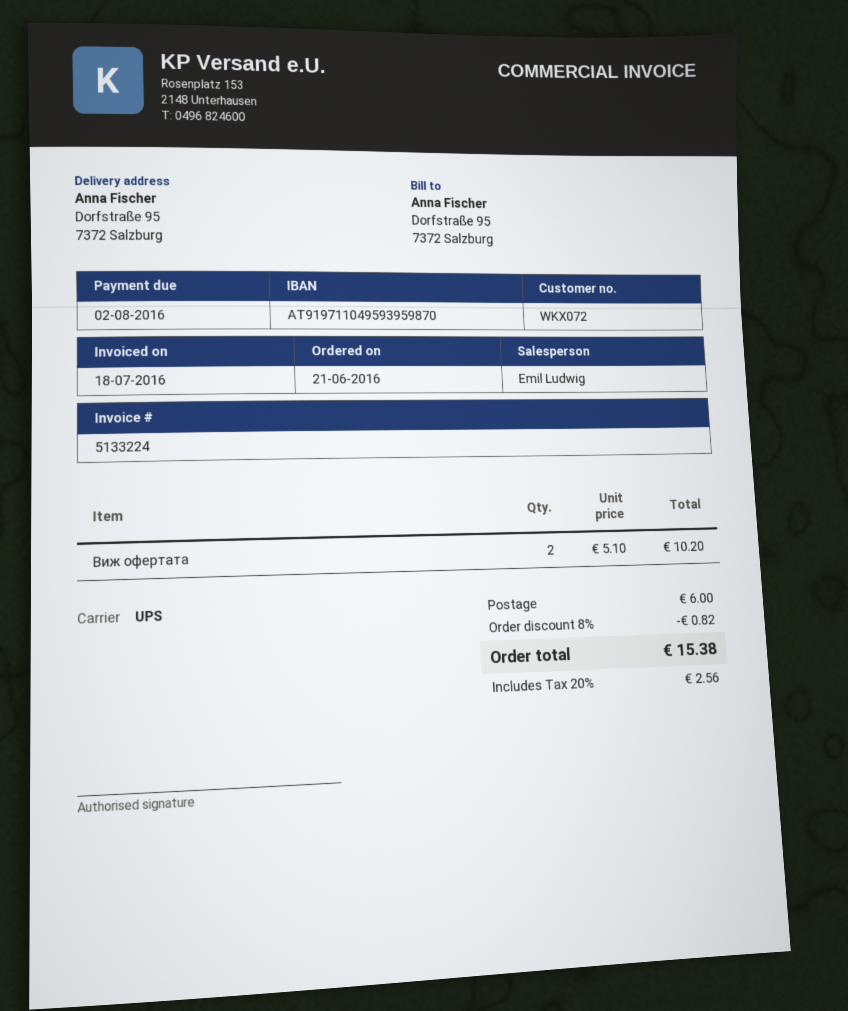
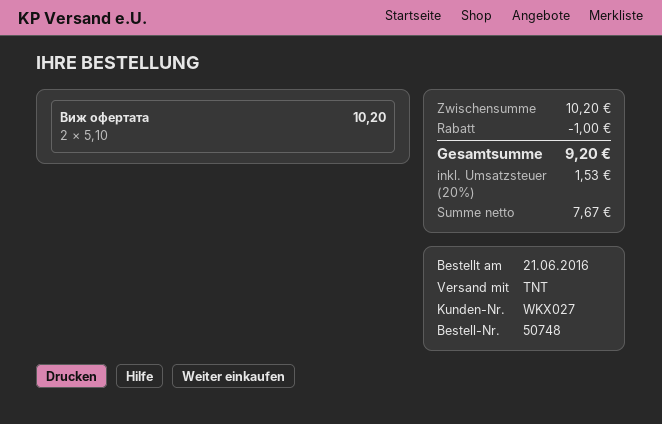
customer number: WKX072 -> WKX027
shipping method: UPS -> TNT
discount: 0.82 -> 1.00
shipping: 6.00 -> none
tax: 20% = 2.56 -> 20% = 1.53
total: 15.38 -> 9.20

